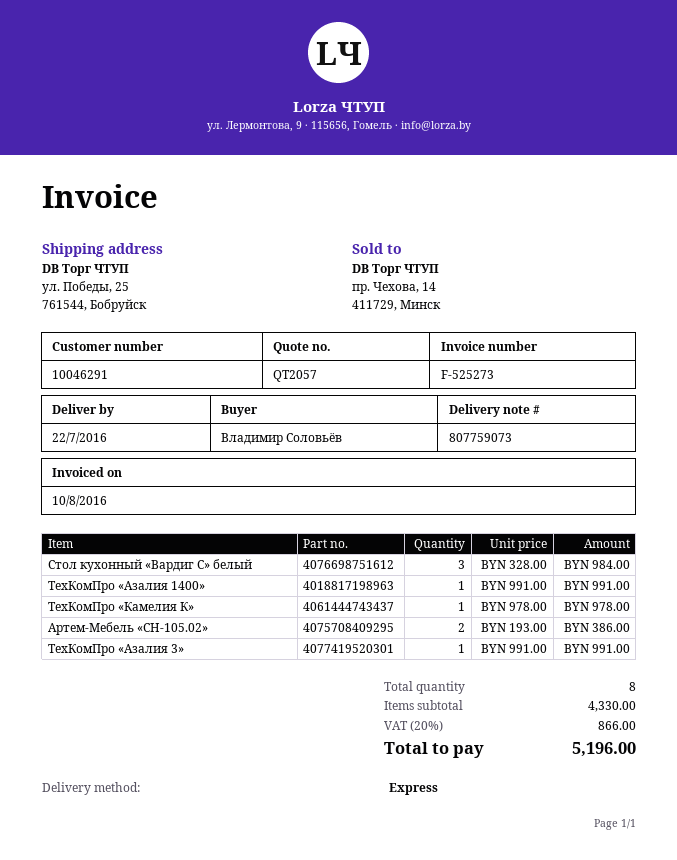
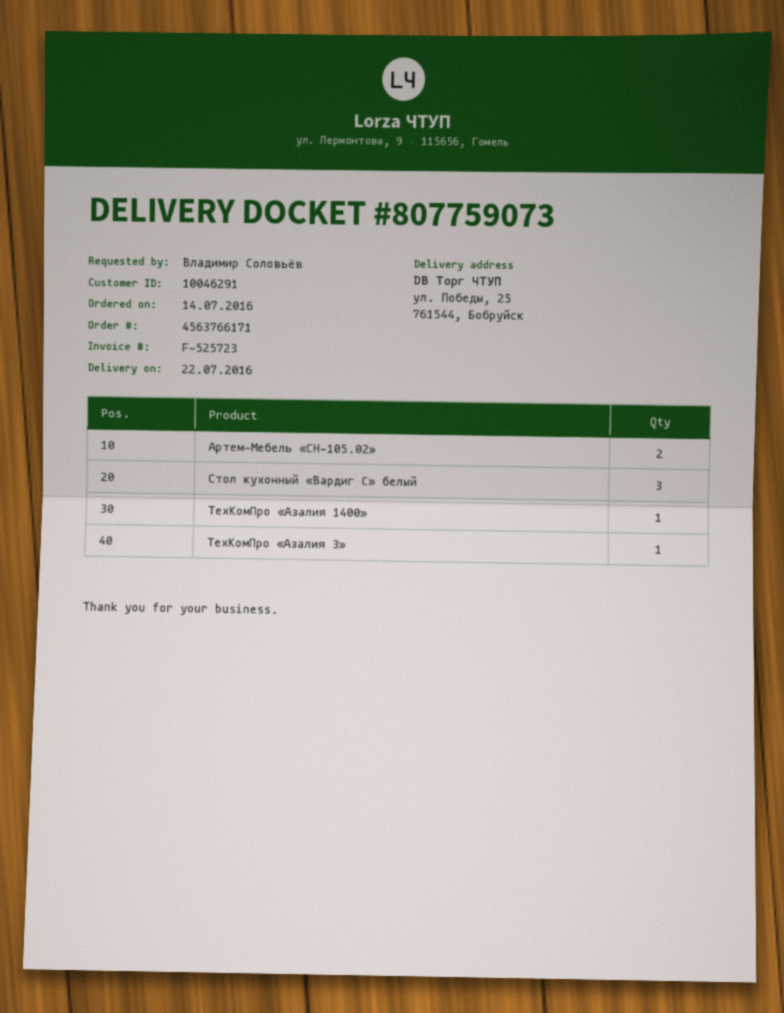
invoice number: F-525273 -> F-525723
ТехКомПро «Камелия К»: 1 -> none

